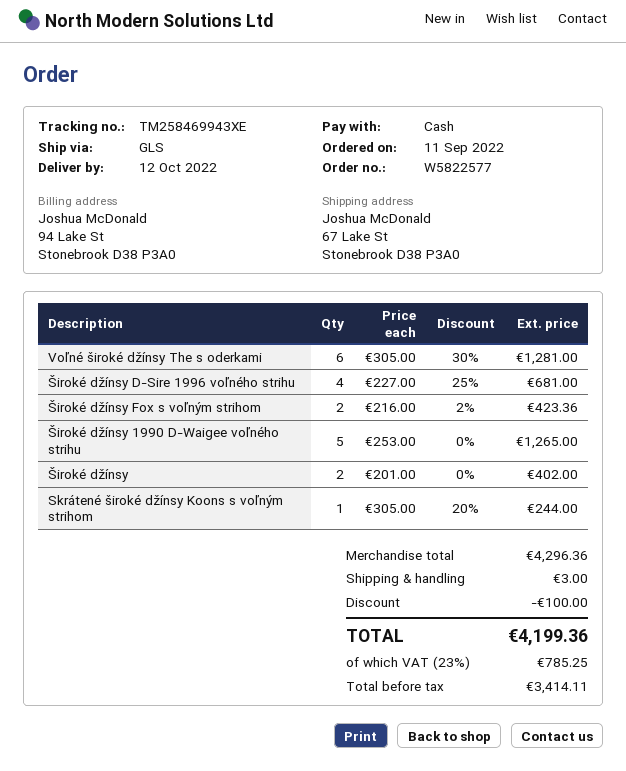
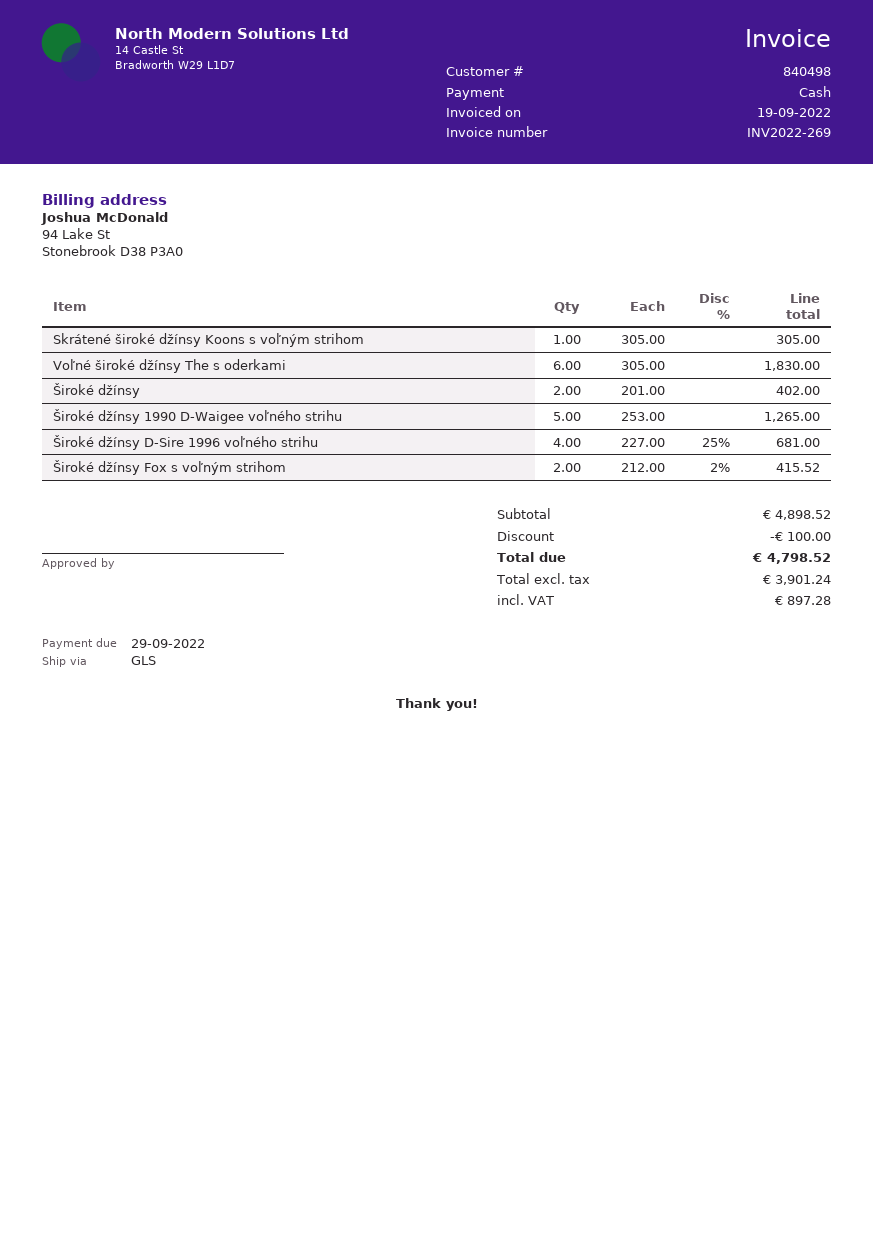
Voľné široké džínsy The s oderkami: 6 x 305.00 - 30% = 1281.00 -> 6 x 305.00 = 1830.00
Široké džínsy Fox s voľným strihom: 2 x 216.00 - 2% = 423.36 -> 2 x 212.00 - 2% = 415.52
Skrátené široké džínsy Koons s voľným strihom: 1 x 305.00 - 20% = 244.00 -> 1 x 305.00 = 305.00
subtotal: 4296.36 -> 4898.52
shipping: 3.00 -> none
net: 3414.11 -> 3901.24
tax: 785.25 -> 897.28
total: 4199.36 -> 4798.52

